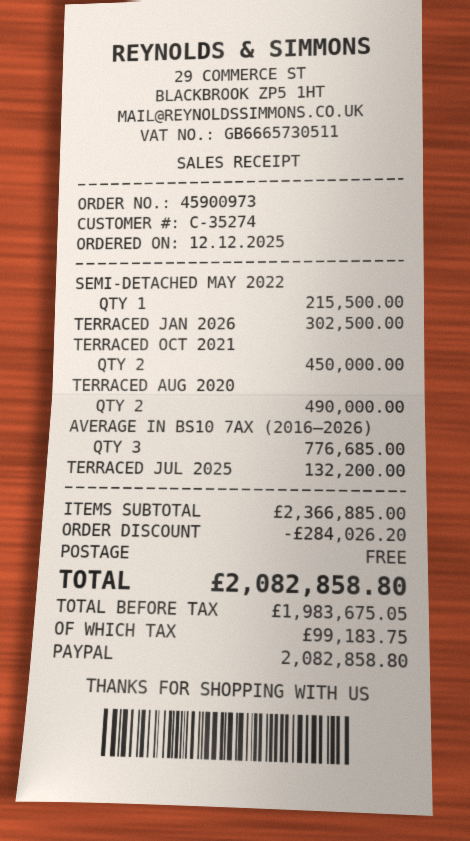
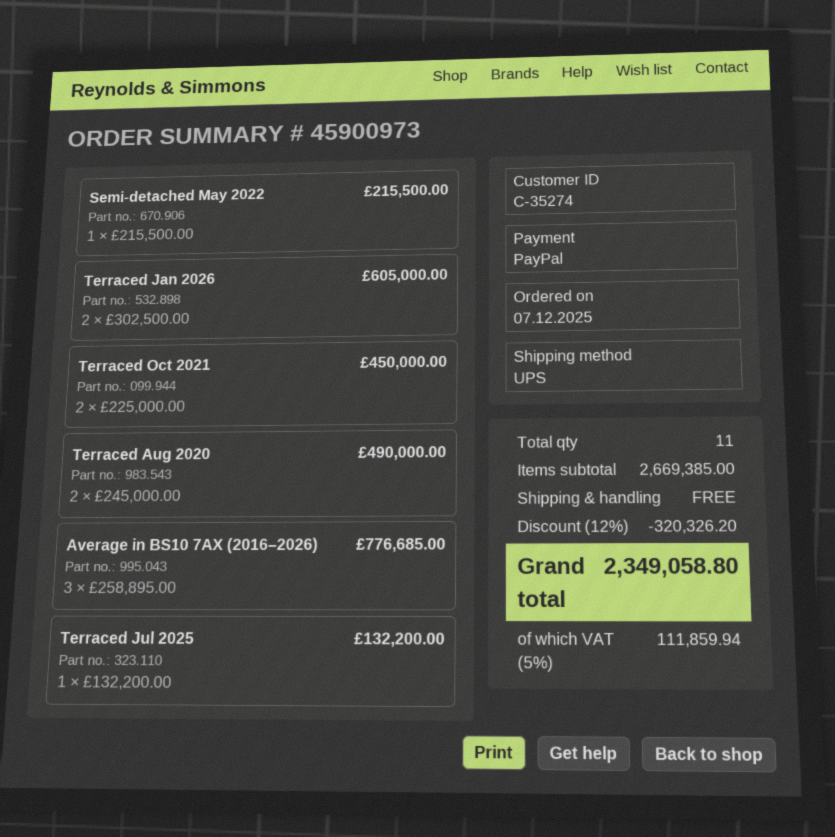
order date: 2025-12-12 -> 2025-12-07
TERRACED JAN 2026: 1 for 302500.00 -> 2 for 605000.00
subtotal: 2366885.00 -> 2669385.00
discount: 284026.20 -> 320326.20
tax: 99183.75 -> 111859.94
total: 2082858.80 -> 2349058.80

